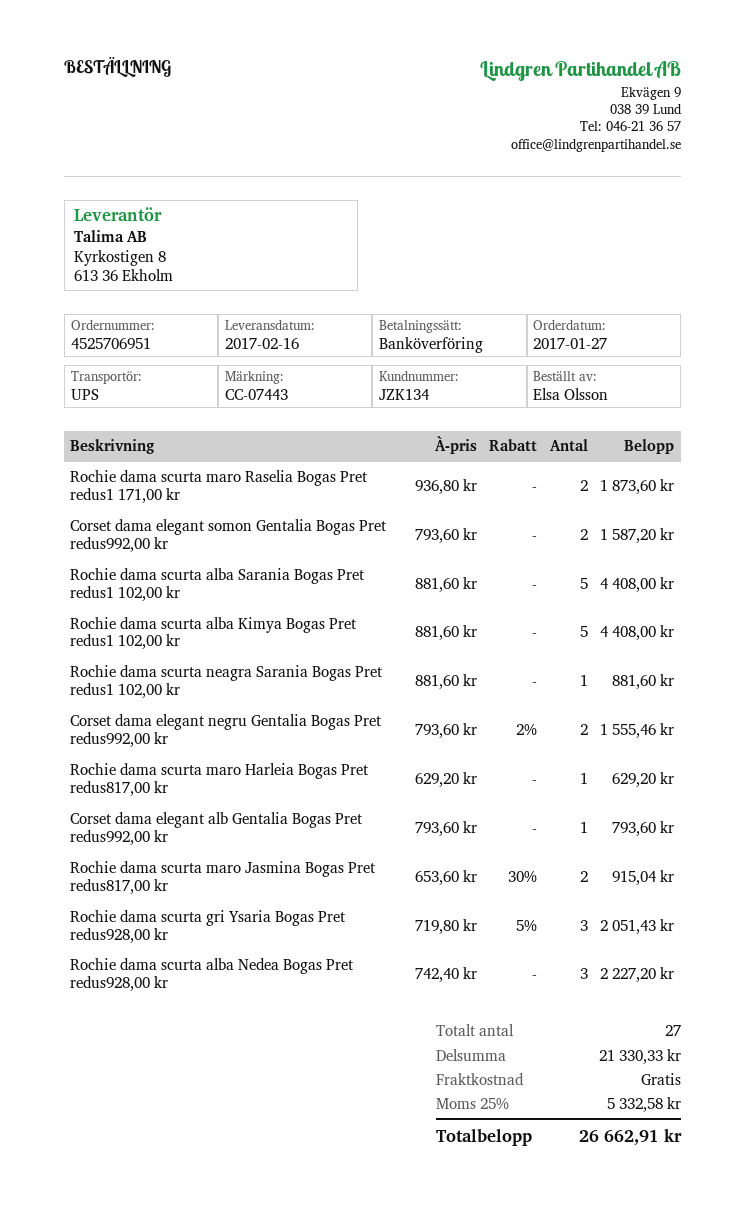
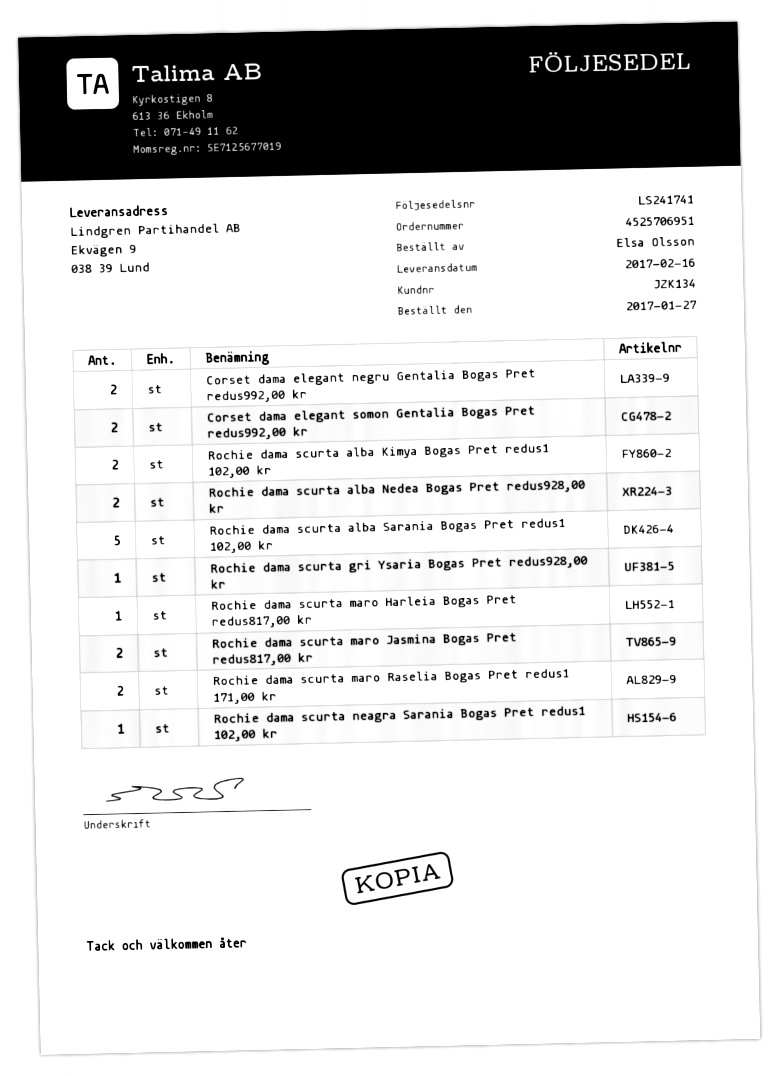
Rochie dama scurta alba Kimya Bogas Pret redus1 102,00 kr: 5 -> 2
Corset dama elegant alb Gentalia Bogas Pret redus992,00 kr: 1 -> none
Rochie dama scurta gri Ysaria Bogas Pret redus928,00 kr: 3 -> 1
Rochie dama scurta alba Nedea Bogas Pret redus928,00 kr: 3 -> 2

